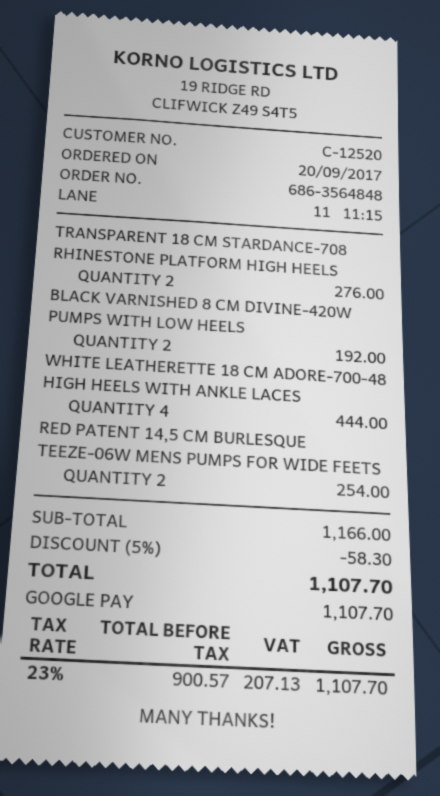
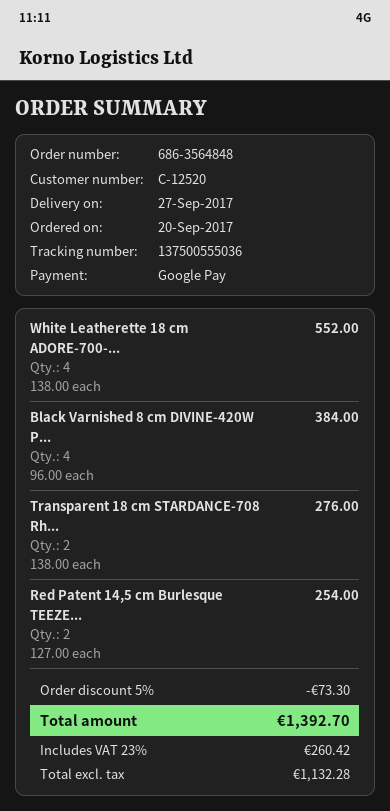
BLACK VARNISHED 8 CM DIVINE-420W PUMPS WITH LOW HEELS: 2 for 192.00 -> 4 for 384.00
WHITE LEATHERETTE 18 CM ADORE-700-48 HIGH HEELS WITH ANKLE LACES: 4 for 444.00 -> 4 for 552.00
discount: 5% = 58.30 -> 5% = 73.30
net: 900.57 -> 1132.28
tax: 23% = 207.13 -> 23% = 260.42
total: 1107.70 -> 1392.70

